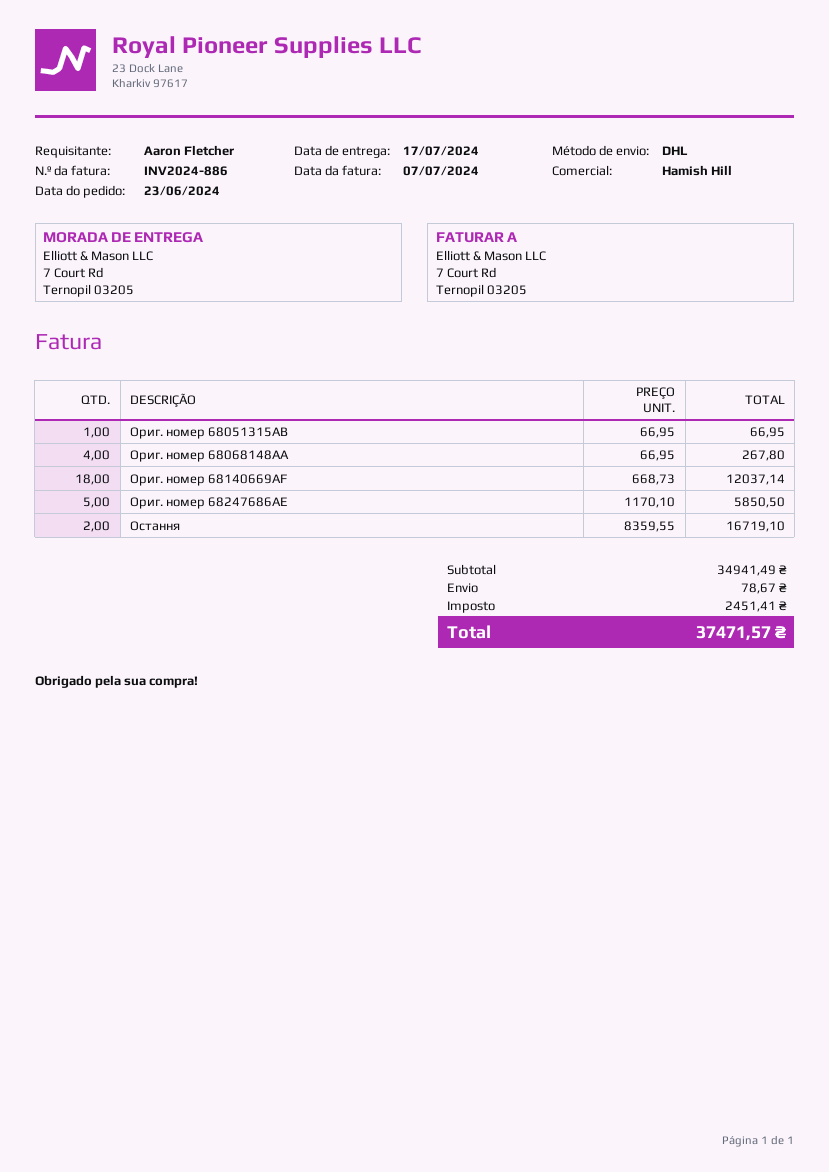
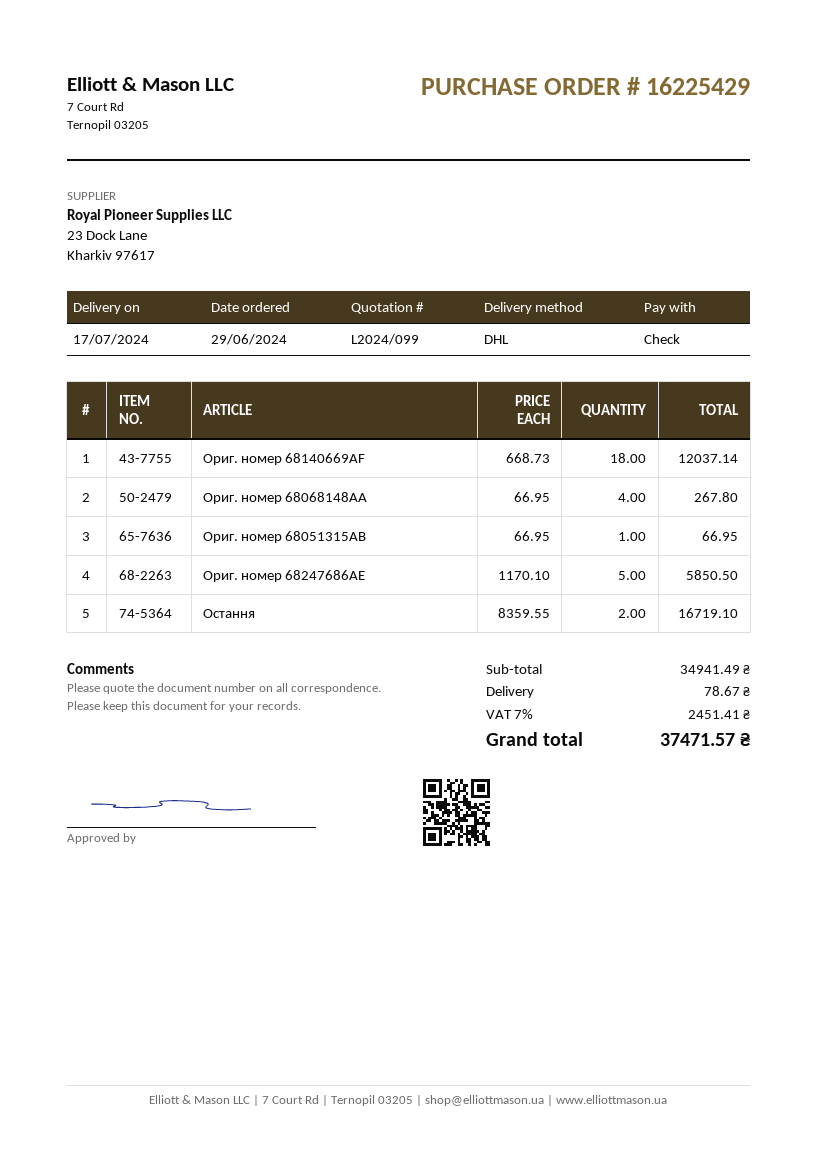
order date: 2024-06-23 -> 2024-06-29

